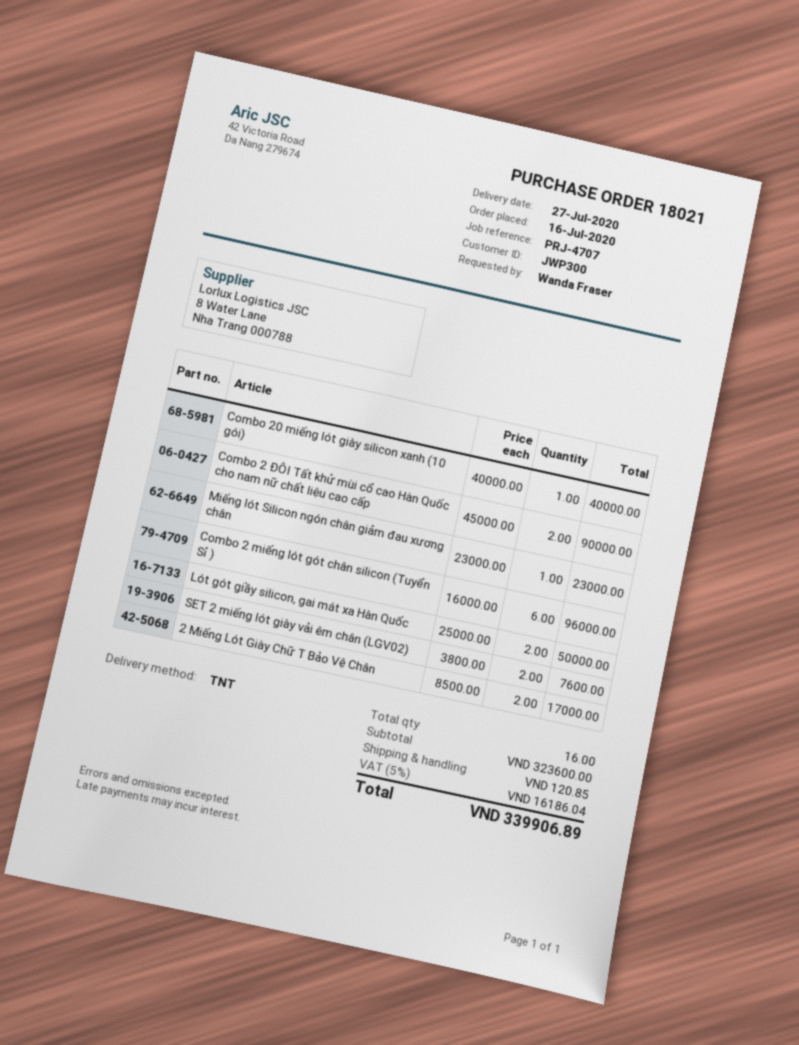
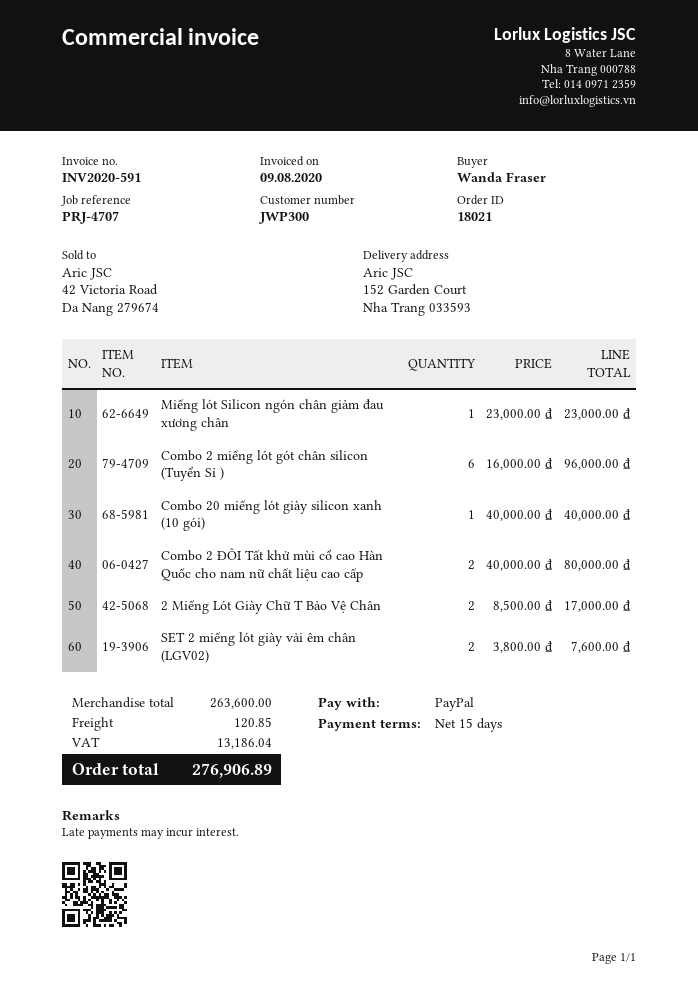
Combo 2 ĐÔI Tất khử mùi cổ cao Hàn Quốc cho nam nữ chất liệu cao cấp: 2 x 45000.00 = 90000.00 -> 2 x 40000.00 = 80000.00
Lót gót giầy silicon, gai mát xa Hàn Quốc: 2 x 25000.00 = 50000.00 -> none
subtotal: 323600.00 -> 263600.00
tax: 16186.04 -> 13186.04
total: 339906.89 -> 276906.89

